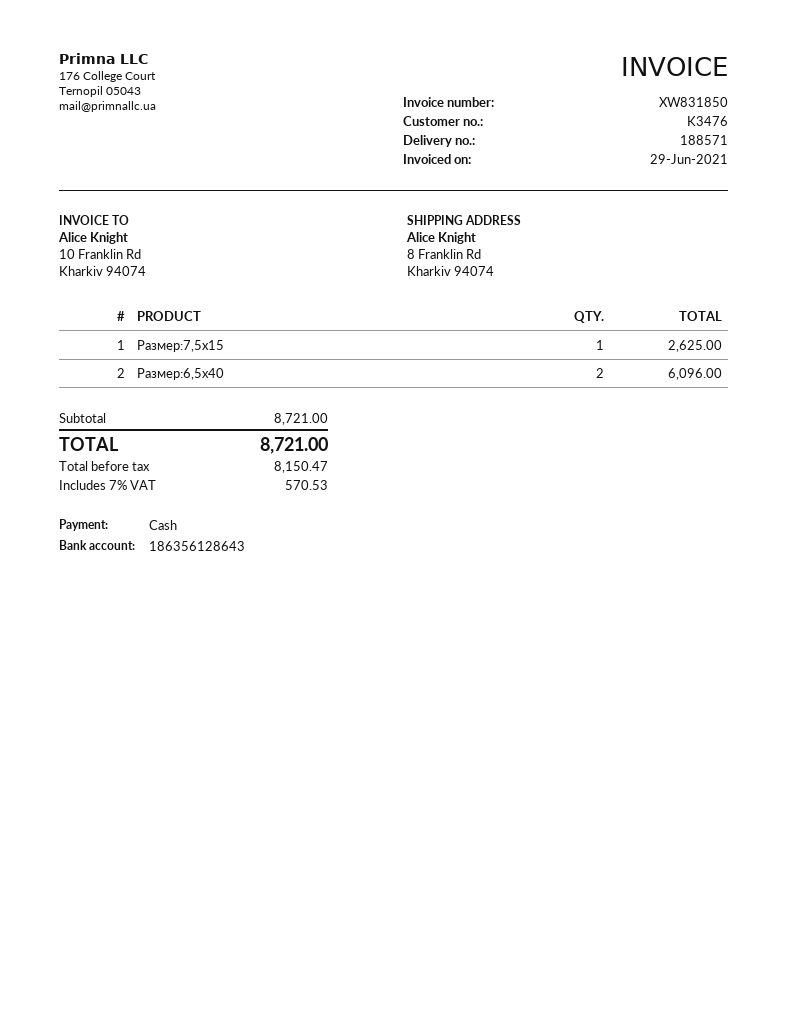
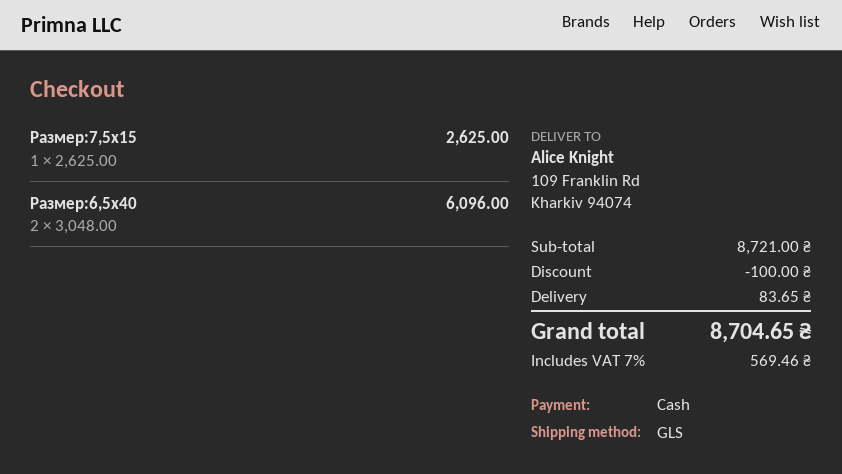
ship to: 8 Franklin Rd, Kharkiv 94074 -> 109 Franklin Rd, Kharkiv 94074
discount: none -> 100.00
shipping: none -> 83.65
tax: 7% = 570.53 -> 7% = 569.46
total: 8721.00 -> 8704.65

